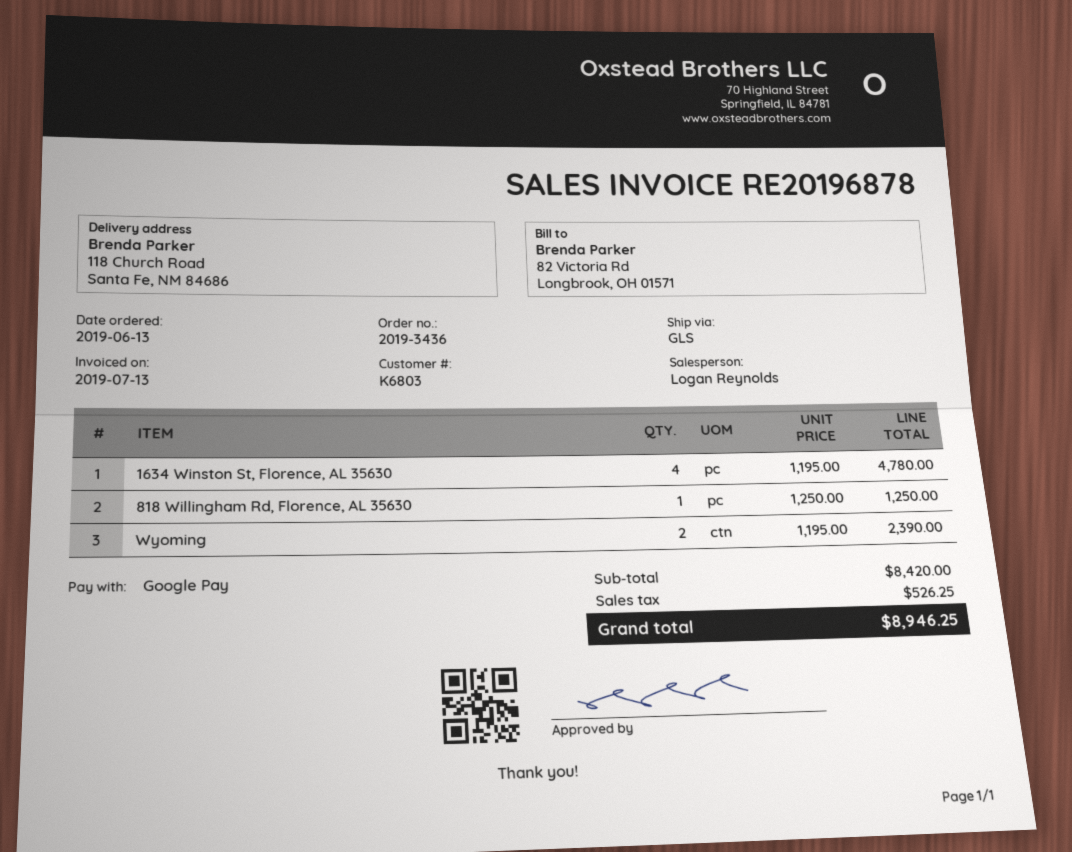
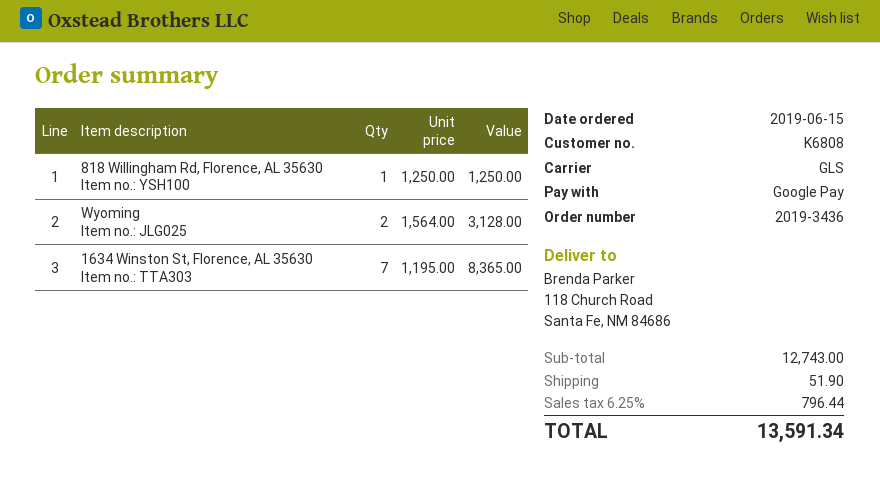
order date: 2019-06-13 -> 2019-06-15
customer number: K6803 -> K6808
1634 Winston St, Florence, AL 35630: 4 x 1195.00 = 4780.00 -> 7 x 1195.00 = 8365.00
Wyoming: 2 x 1195.00 = 2390.00 -> 2 x 1564.00 = 3128.00
subtotal: 8420.00 -> 12743.00
shipping: none -> 51.90
tax: 526.25 -> 796.44
total: 8946.25 -> 13591.34

